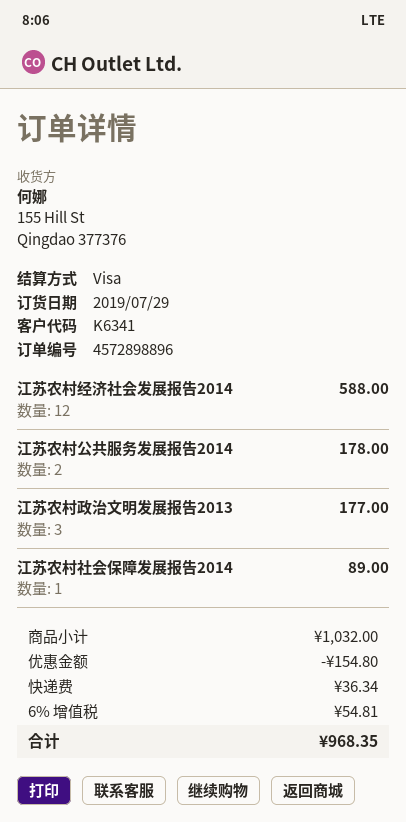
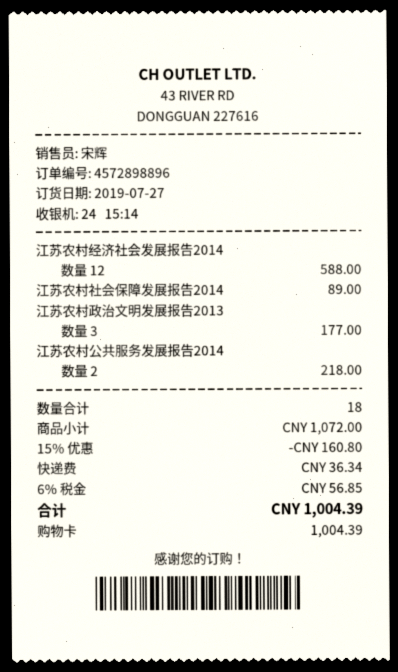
order date: 2019-07-29 -> 2019-07-27
payment method: Visa -> gift card
江苏农村公共服务发展报告2014: 2 for 178.00 -> 2 for 218.00
subtotal: 1032.00 -> 1072.00
discount: 154.80 -> 160.80
tax: 6% = 54.81 -> 6% = 56.85
total: 968.35 -> 1004.39

